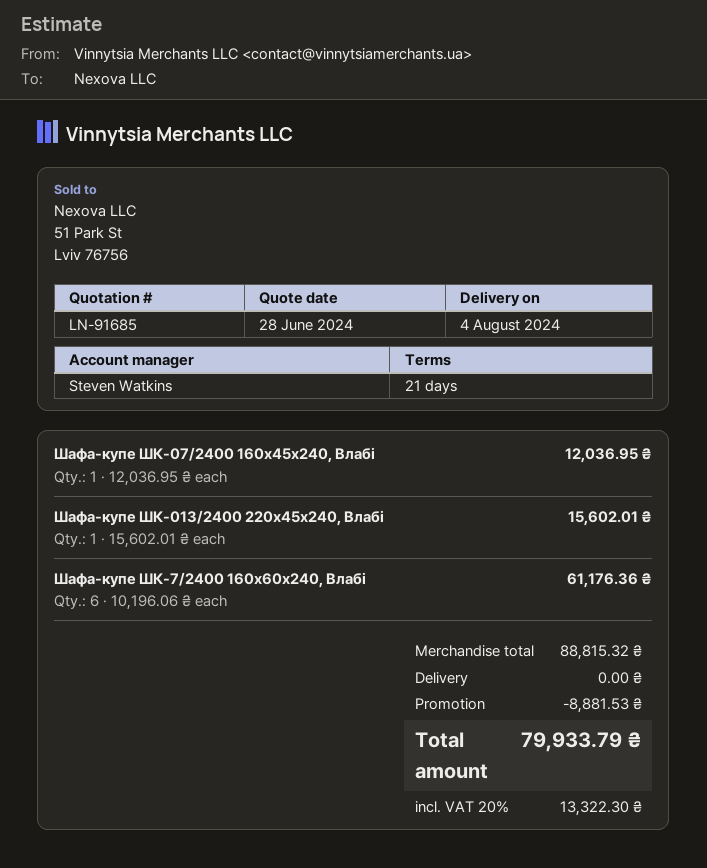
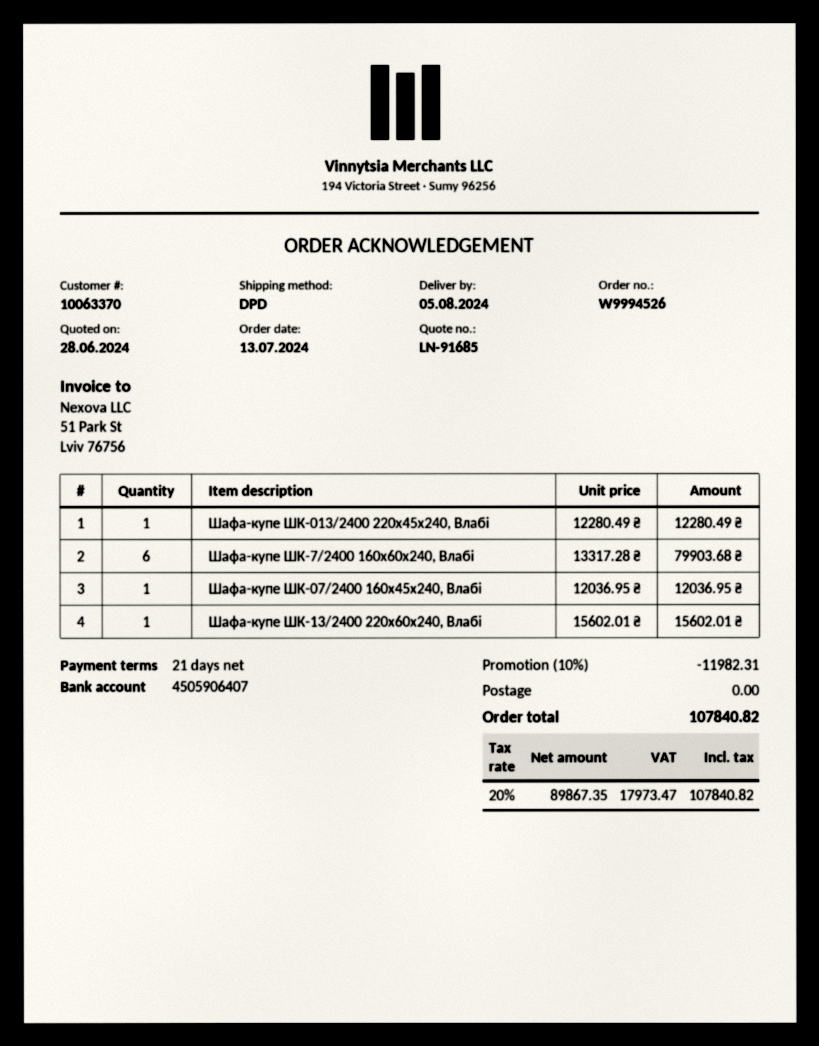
delivery date: 2024-08-04 -> 2024-08-05
Шафа-купе ШК-013/2400 220х45х240, Влабі: 1 x 15602.01 = 15602.01 -> 1 x 12280.49 = 12280.49
Шафа-купе ШК-7/2400 160х60х240, Влабі: 6 x 10196.06 = 61176.36 -> 6 x 13317.28 = 79903.68
Шафа-купе ШК-13/2400 220х60х240, Влабі: none -> 1 x 15602.01 = 15602.01
discount: 8881.53 -> 11982.31
tax: 20% = 13322.30 -> 20% = 17973.47
total: 79933.79 -> 107840.82

